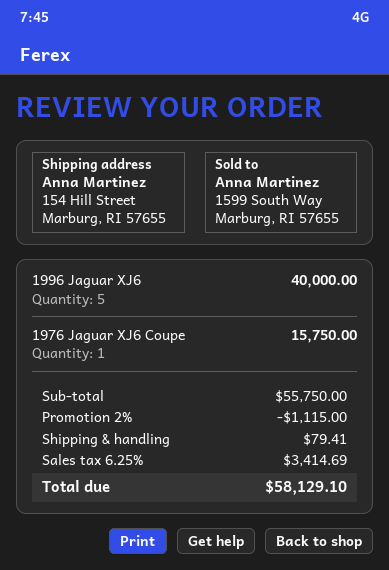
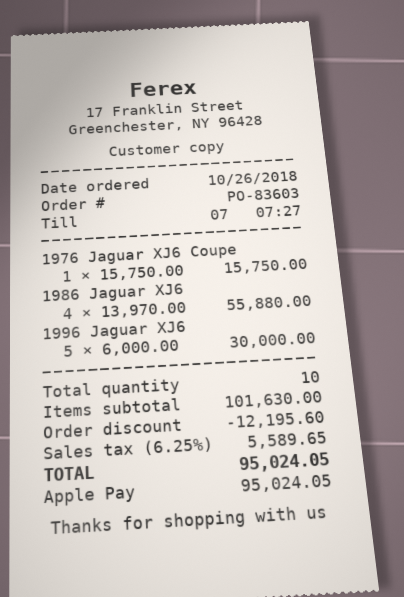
1996 Jaguar XJ6: 5 for 40000.00 -> 5 for 30000.00
1986 Jaguar XJ6: none -> 4 for 55880.00
subtotal: 55750.00 -> 101630.00
discount: 1115.00 -> 12195.60
shipping: 79.41 -> none
tax: 6.25% = 3414.69 -> 6.25% = 5589.65
total: 58129.10 -> 95024.05

